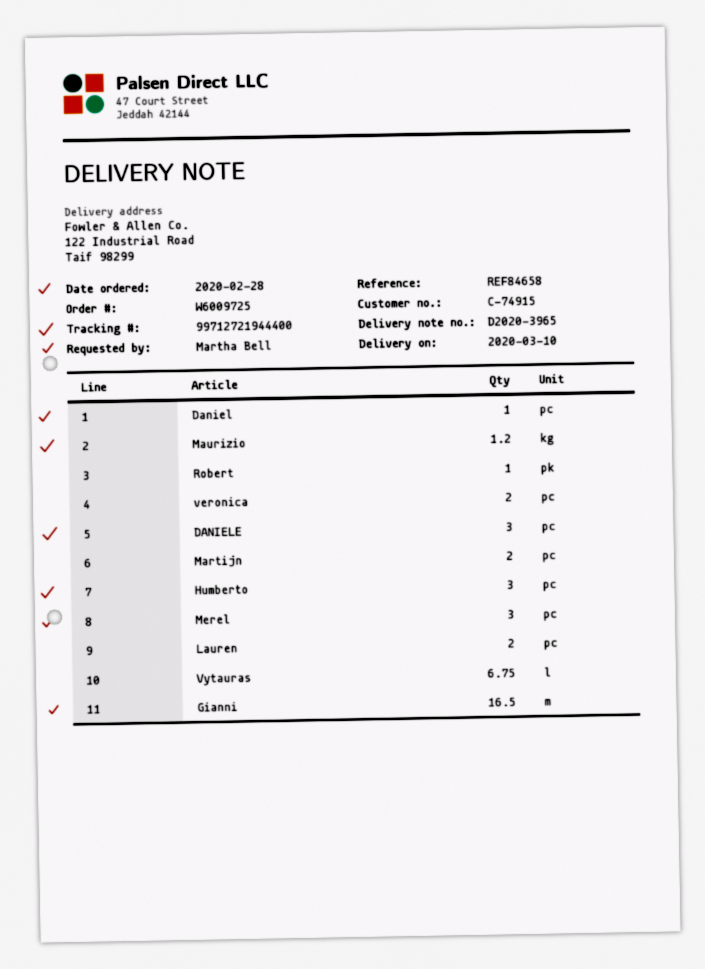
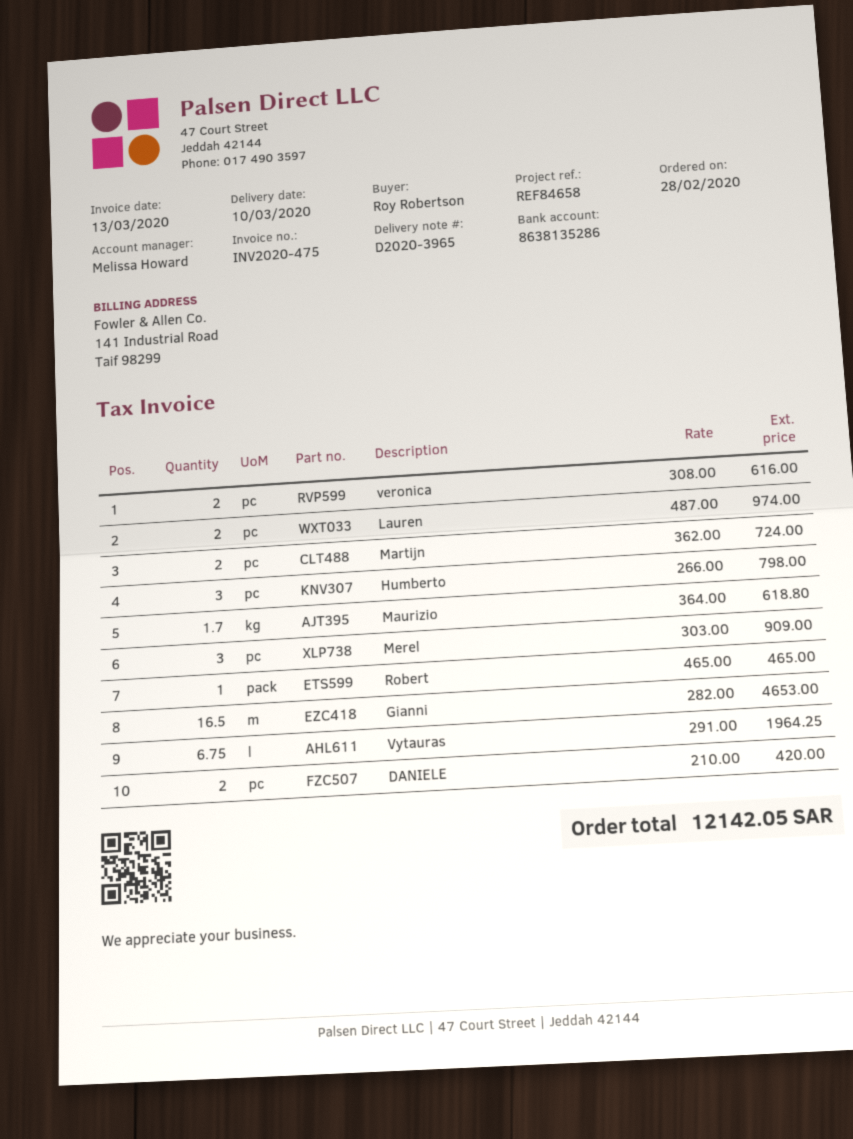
ordered by: Martha Bell -> Roy Robertson
Daniel: 1 -> none
Maurizio: 1.2 -> 1.7
DANIELE: 3 -> 2

